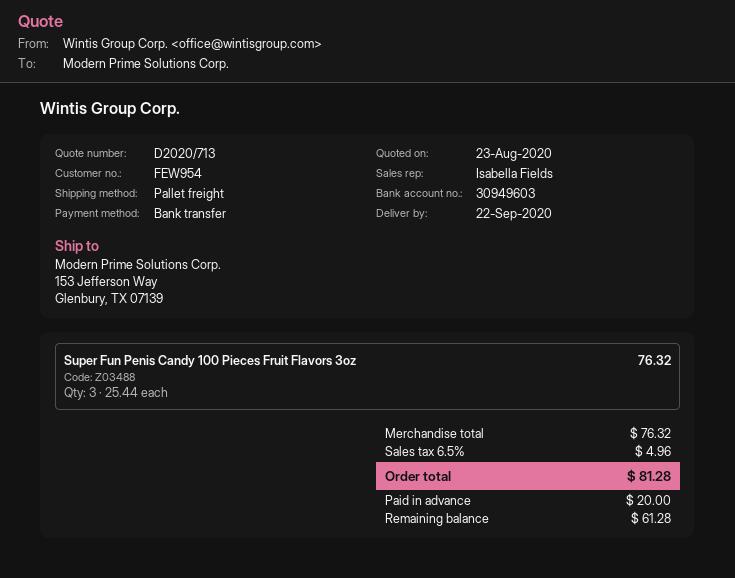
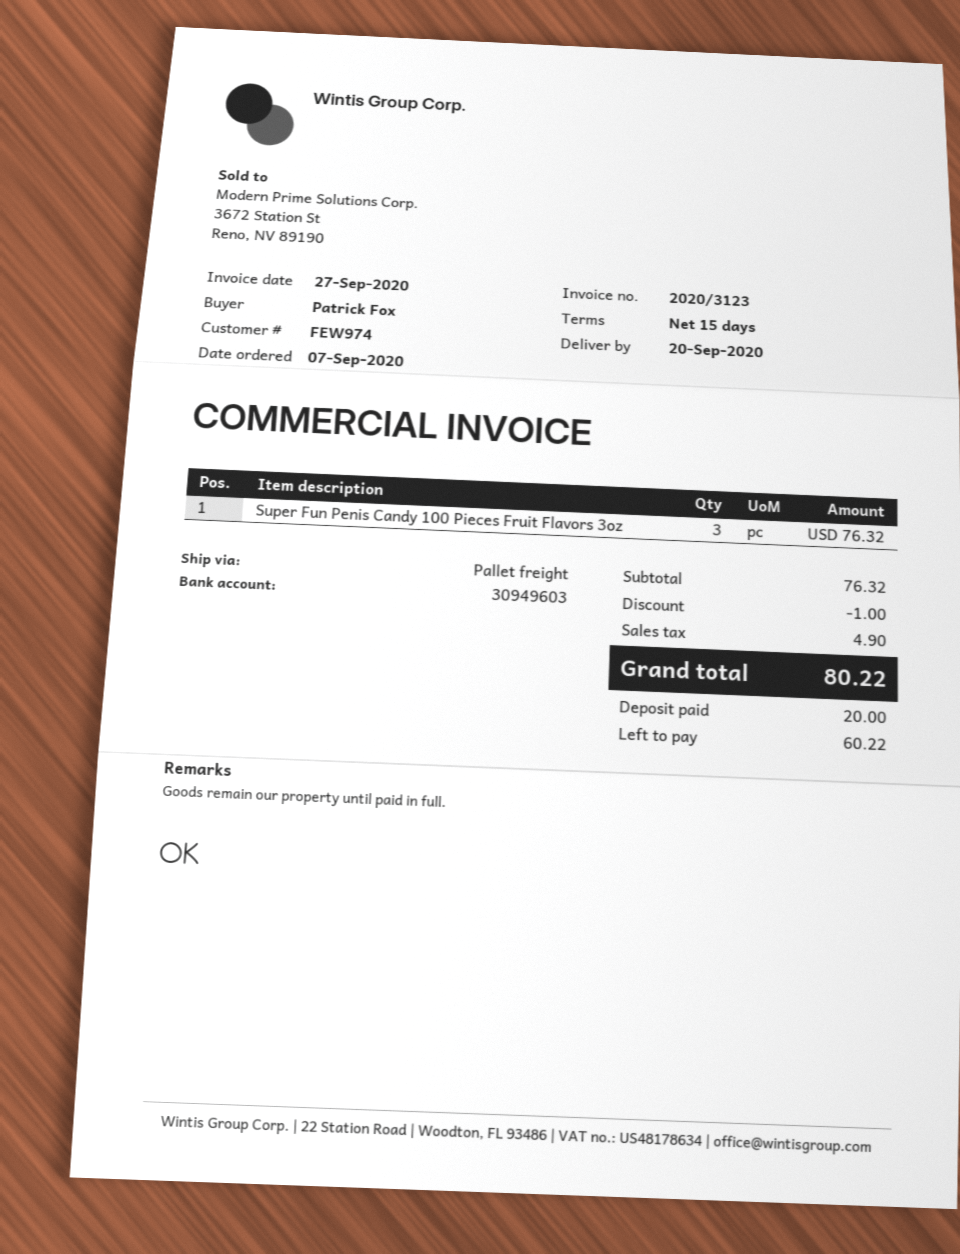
delivery date: 2020-09-22 -> 2020-09-20
customer number: FEW954 -> FEW974
discount: none -> 1.00
tax: 4.96 -> 4.90
total: 81.28 -> 80.22
balance: 61.28 -> 60.22

